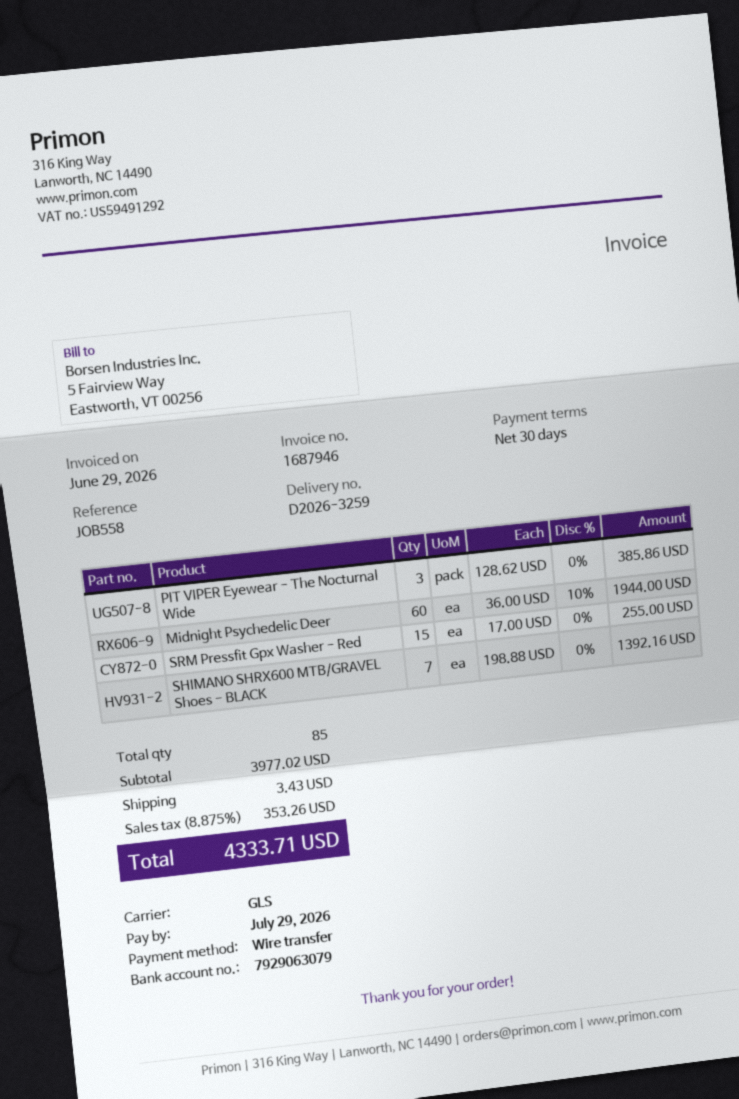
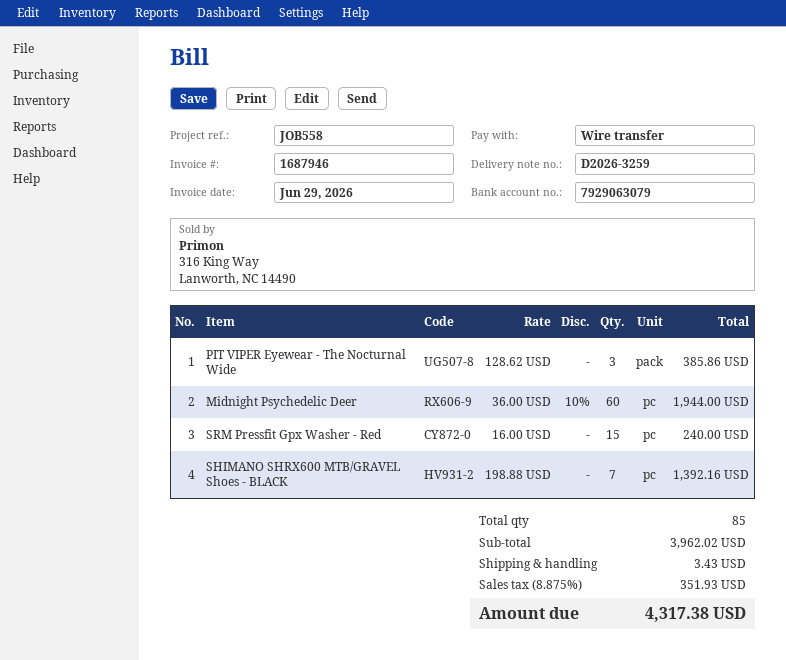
SRM Pressfit Gpx Washer - Red: 15 x 17.00 = 255.00 -> 15 x 16.00 = 240.00
subtotal: 3977.02 -> 3962.02
tax: 8.875% = 353.26 -> 8.875% = 351.93
total: 4333.71 -> 4317.38

